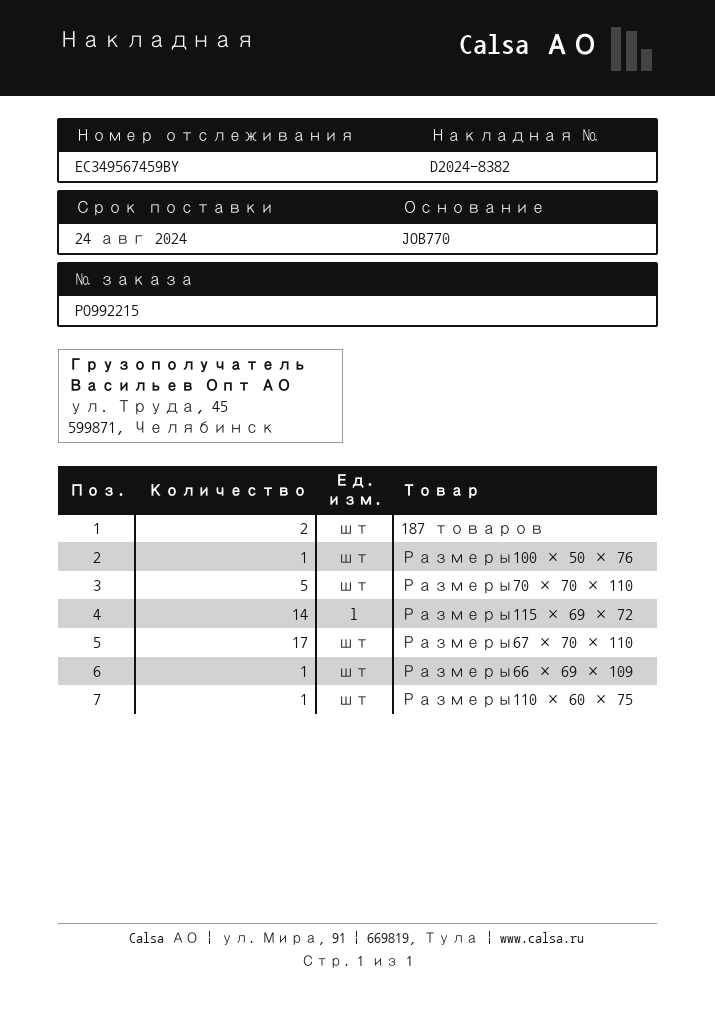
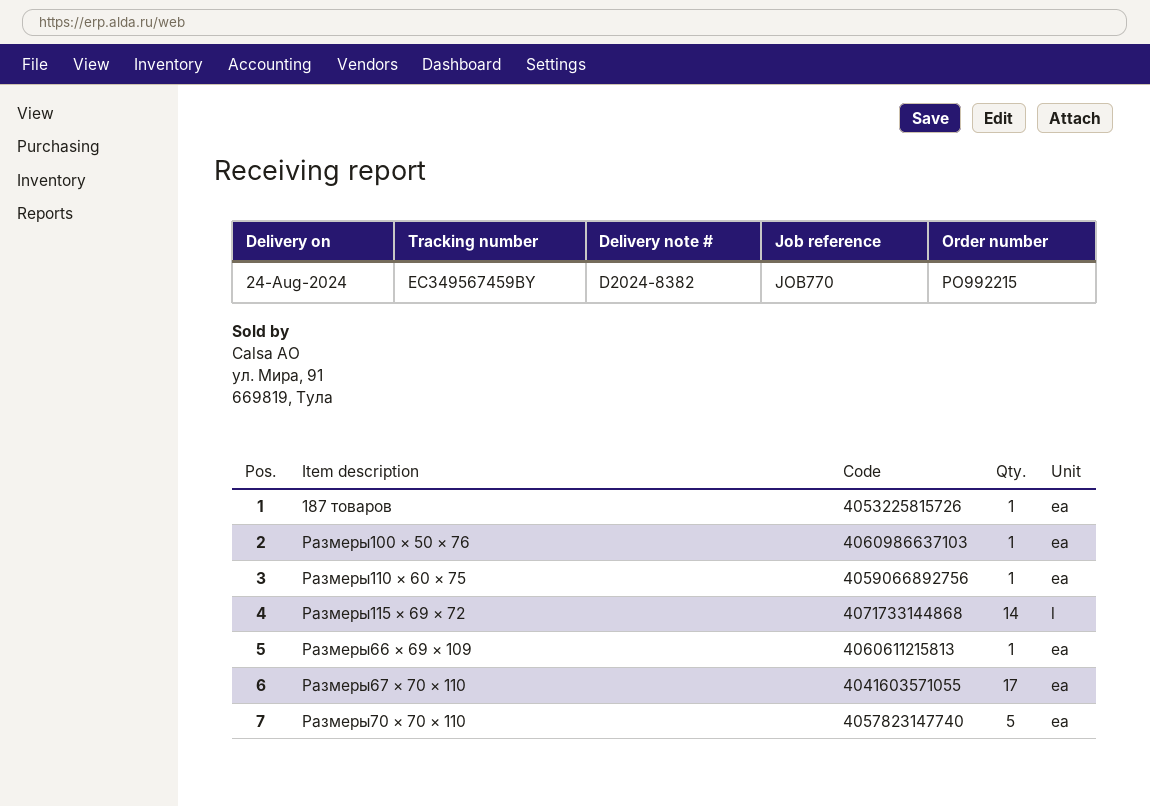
187 товаров: 2 -> 1

